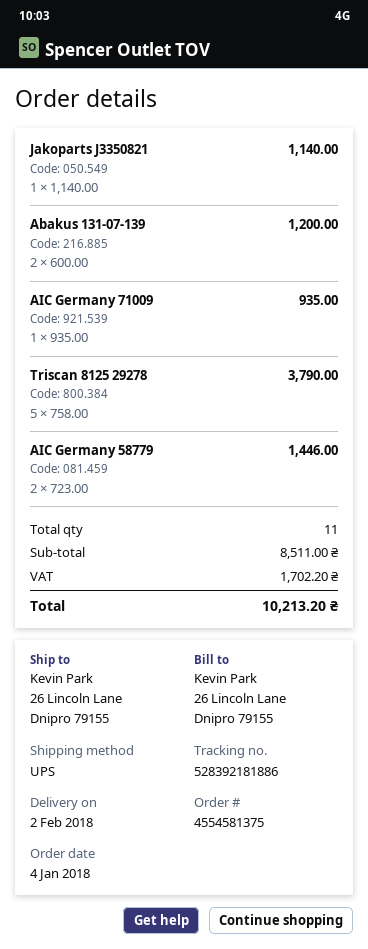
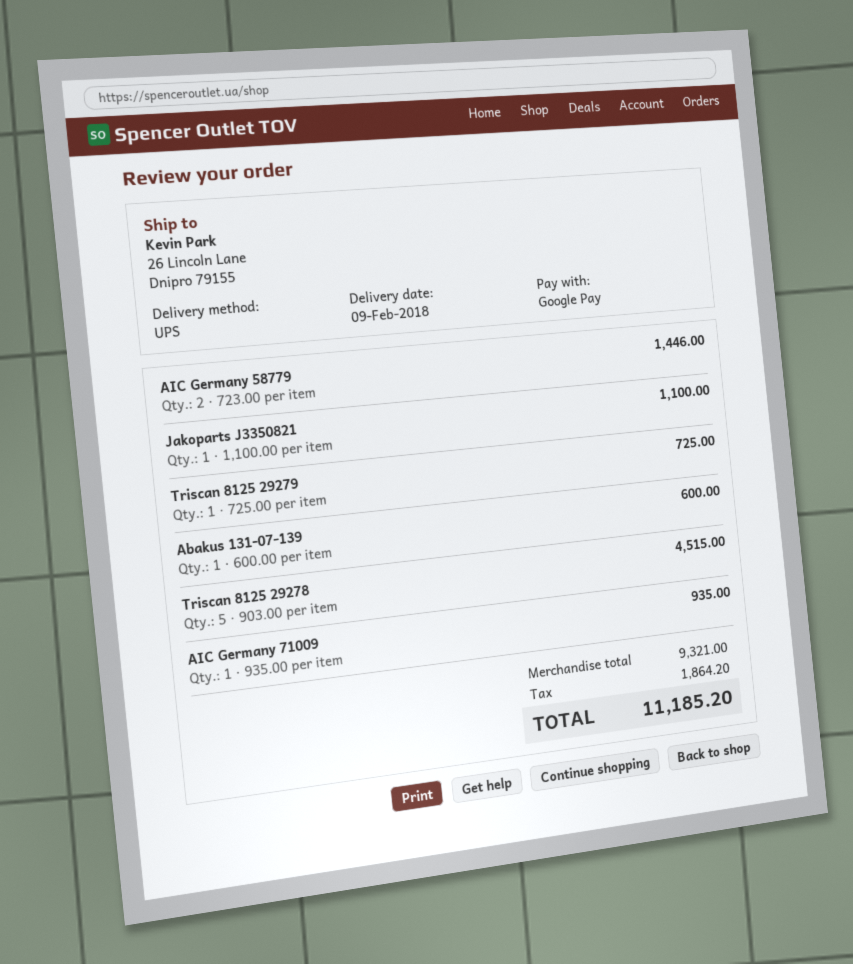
delivery date: 2018-02-02 -> 2018-02-09
Jakoparts J3350821: 1 x 1140.00 = 1140.00 -> 1 x 1100.00 = 1100.00
Abakus 131-07-139: 2 x 600.00 = 1200.00 -> 1 x 600.00 = 600.00
Triscan 8125 29278: 5 x 758.00 = 3790.00 -> 5 x 903.00 = 4515.00
Triscan 8125 29279: none -> 1 x 725.00 = 725.00
subtotal: 8511.00 -> 9321.00
tax: 1702.20 -> 1864.20
total: 10213.20 -> 11185.20

